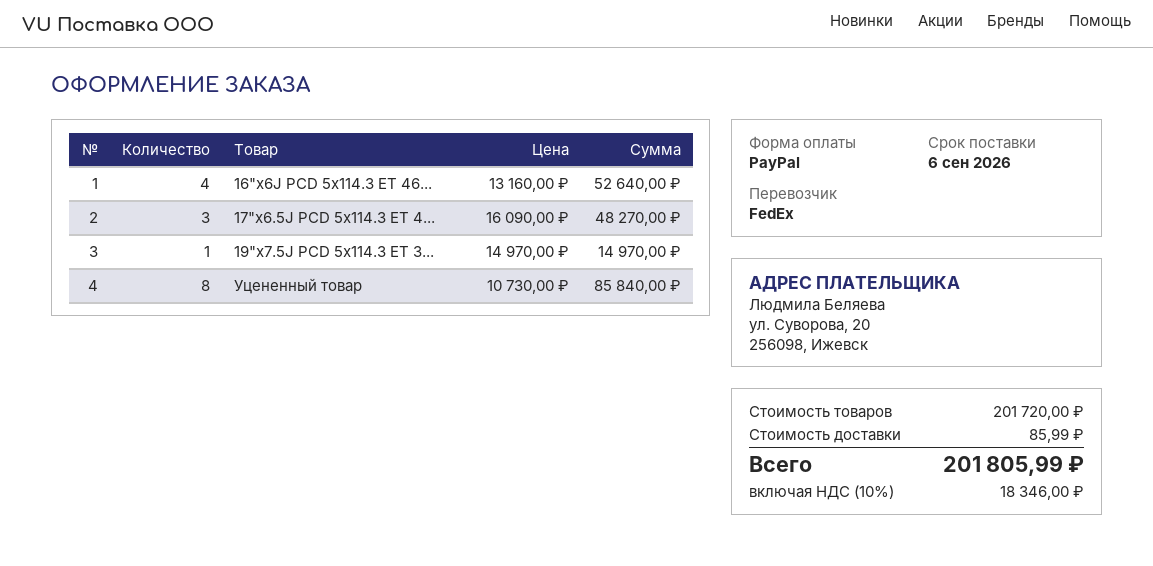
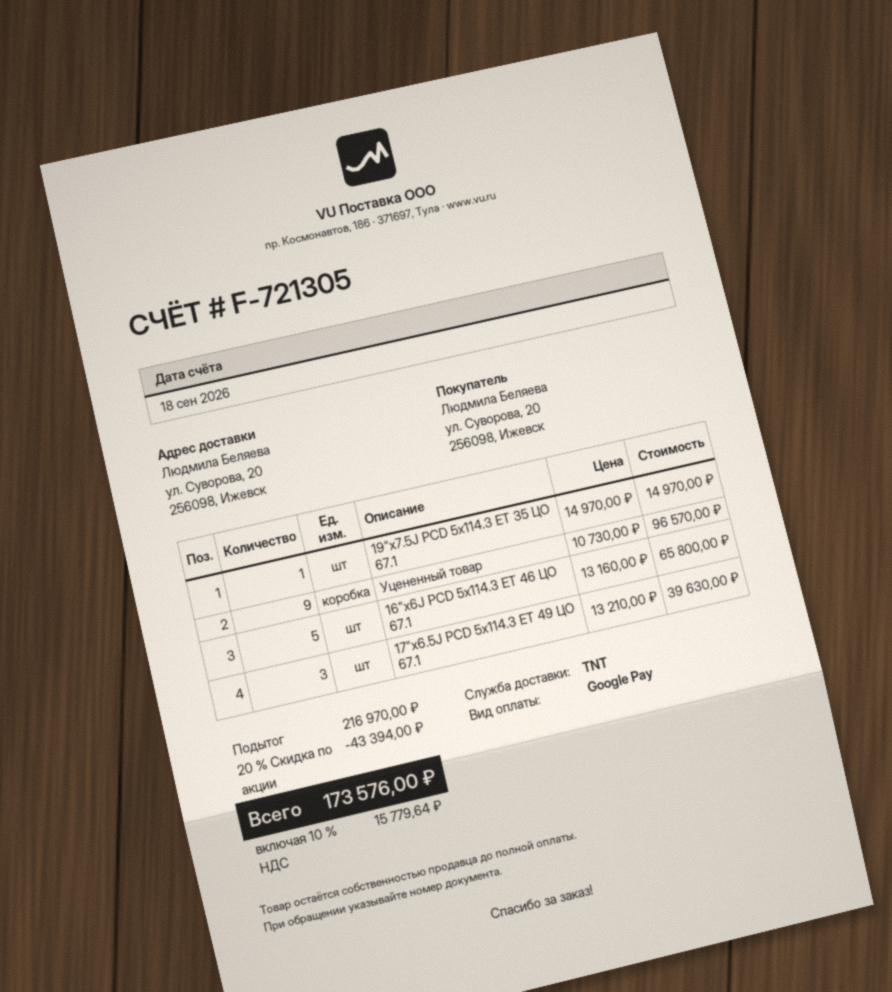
payment method: PayPal -> Google Pay
shipping method: FedEx -> TNT
16"x6J PCD 5x114.3 ЕТ 46...: 4 x 13160.00 = 52640.00 -> 5 x 13160.00 = 65800.00
17"x6.5J PCD 5x114.3 ЕТ 4...: 3 x 16090.00 = 48270.00 -> 3 x 13210.00 = 39630.00
Уцененный товар: 8 x 10730.00 = 85840.00 -> 9 x 10730.00 = 96570.00
subtotal: 201720.00 -> 216970.00
discount: none -> 20% = 43394.00
shipping: 85.99 -> none
tax: 10% = 18346.00 -> 10% = 15779.64
total: 201805.99 -> 173576.00

